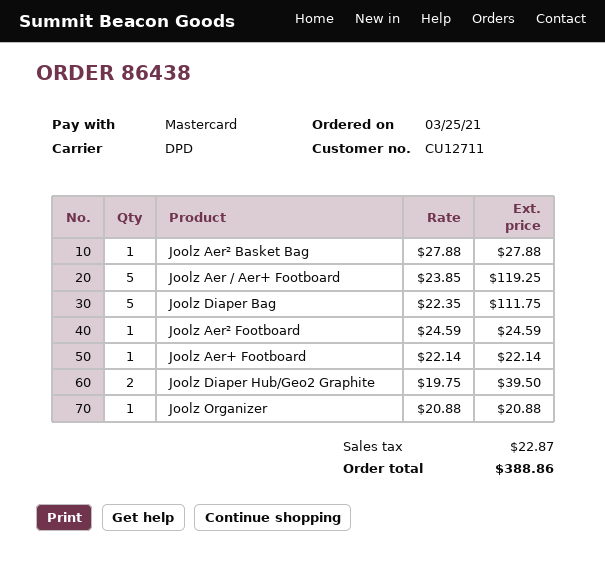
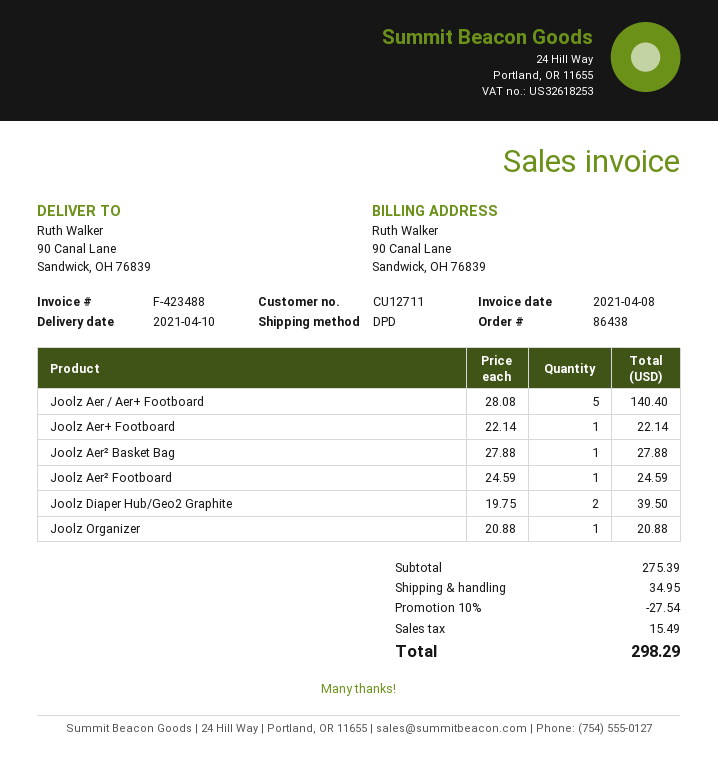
Joolz Aer / Aer+ Footboard: 5 x 23.85 = 119.25 -> 5 x 28.08 = 140.40
Joolz Diaper Bag: 5 x 22.35 = 111.75 -> none
discount: none -> 10% = 27.54
shipping: none -> 34.95
tax: 22.87 -> 15.49
total: 388.86 -> 298.29

